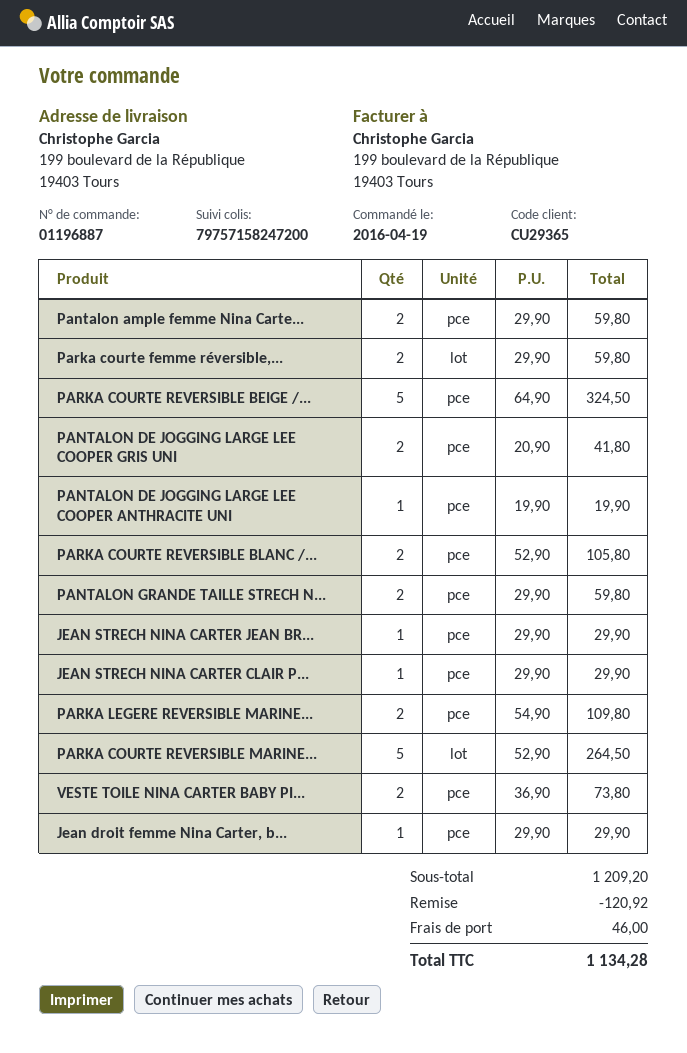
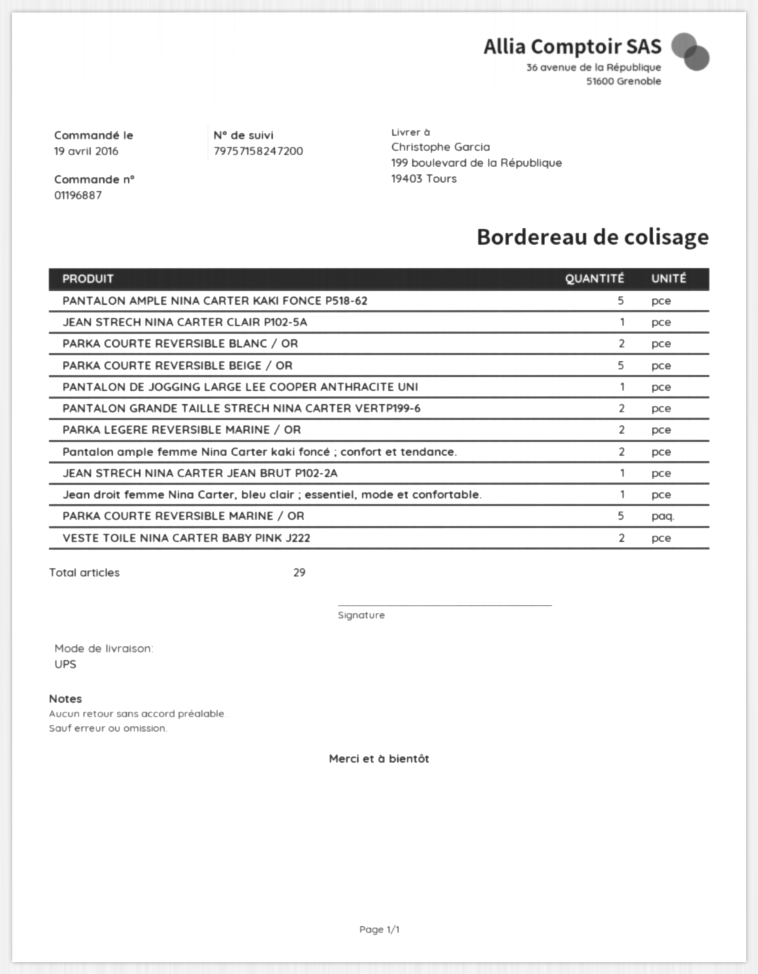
Parka courte femme réversible,...: 2 -> none
PANTALON DE JOGGING LARGE LEE COOPER GRIS UNI: 2 -> none
PANTALON AMPLE NINA CARTER KAKI FONCE P518-62: none -> 5

